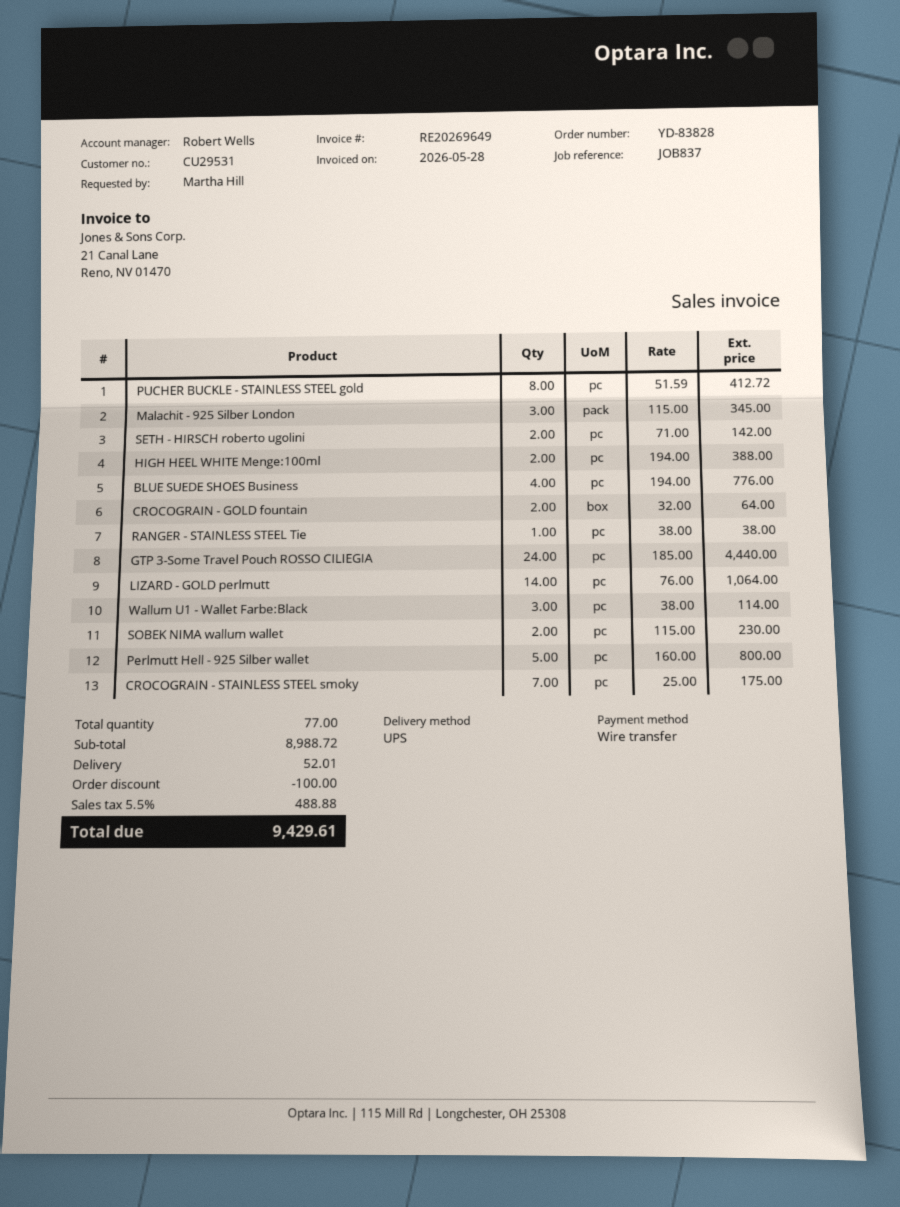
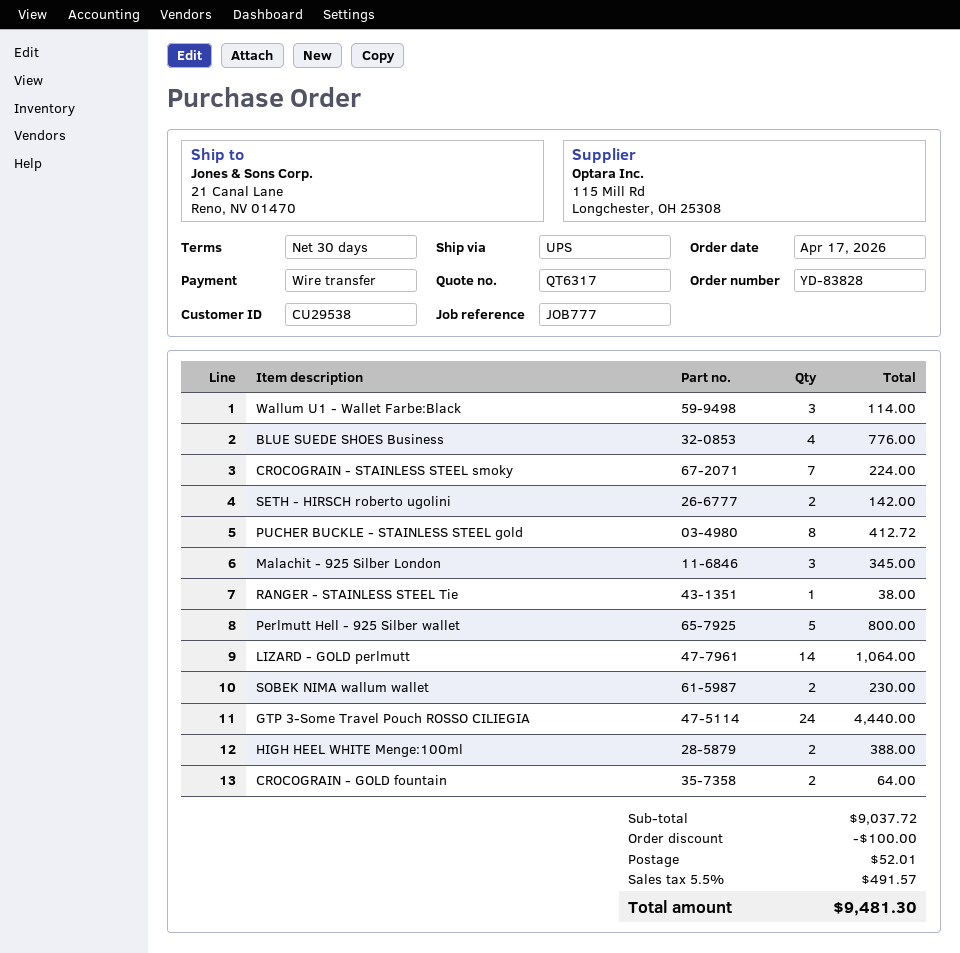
customer number: CU29531 -> CU29538
reference: JOB837 -> JOB777
CROCOGRAIN - STAINLESS STEEL smoky: 7 for 175.00 -> 7 for 224.00
subtotal: 8988.72 -> 9037.72
tax: 5.5% = 488.88 -> 5.5% = 491.57
total: 9429.61 -> 9481.30

